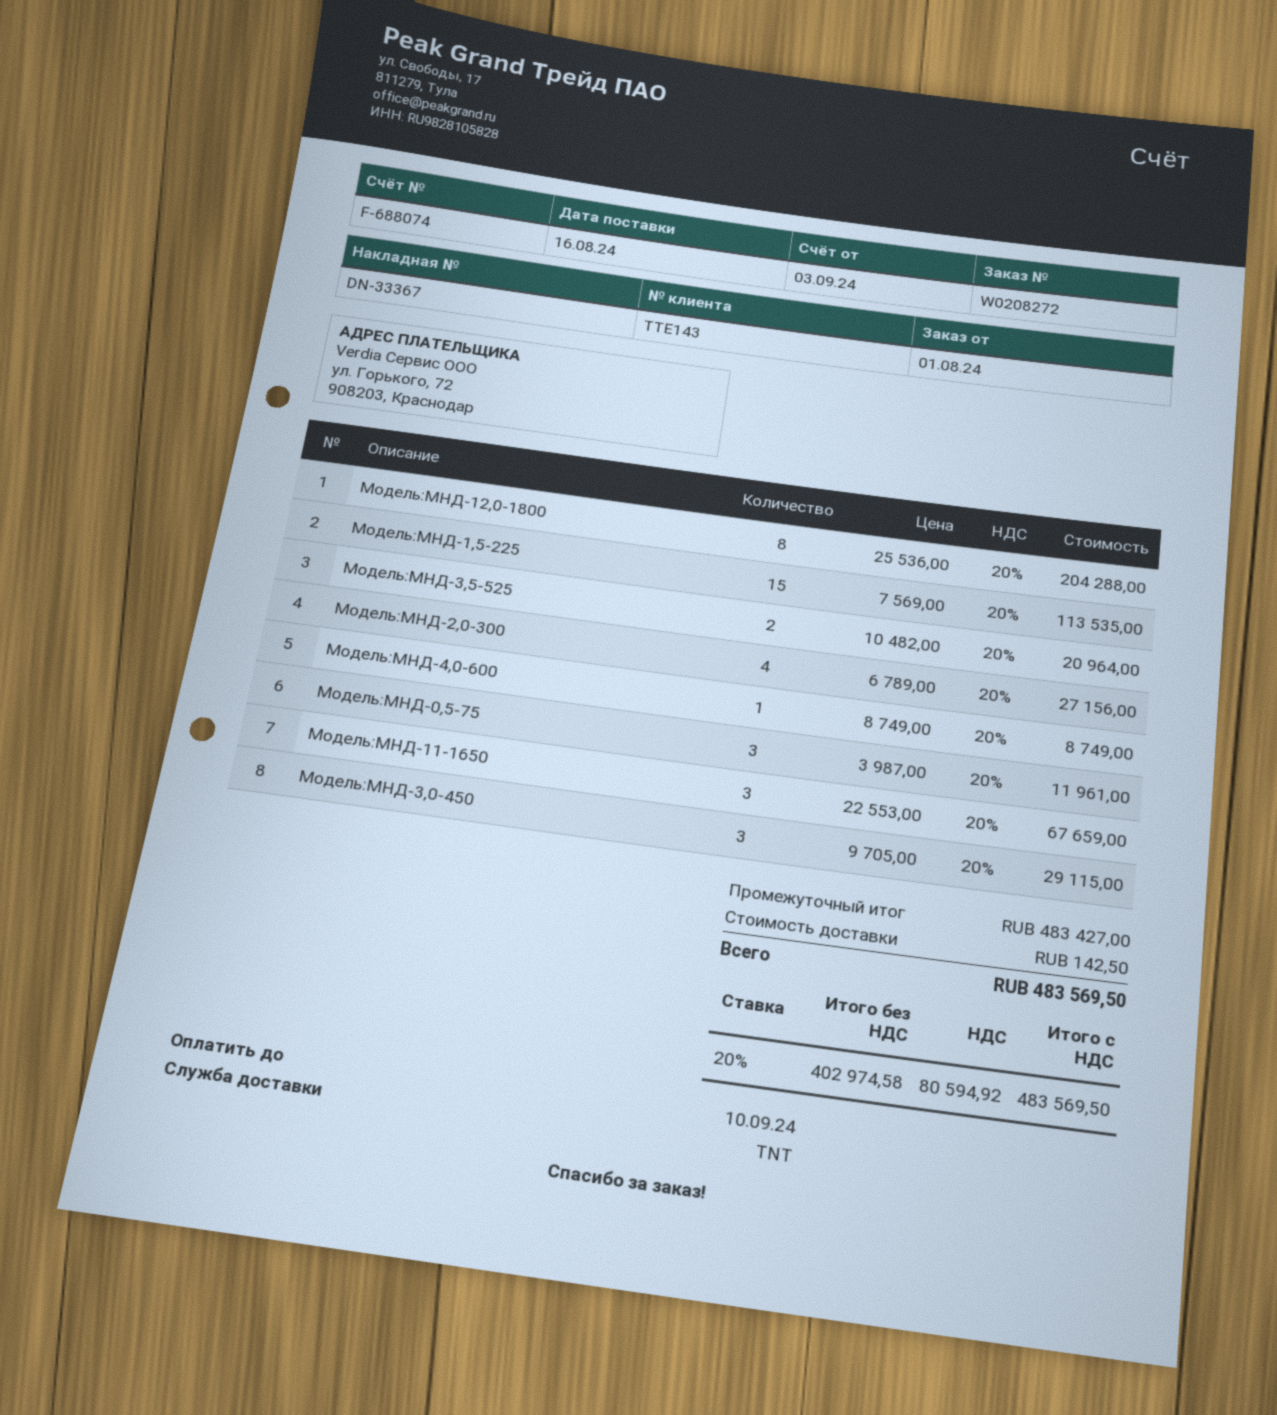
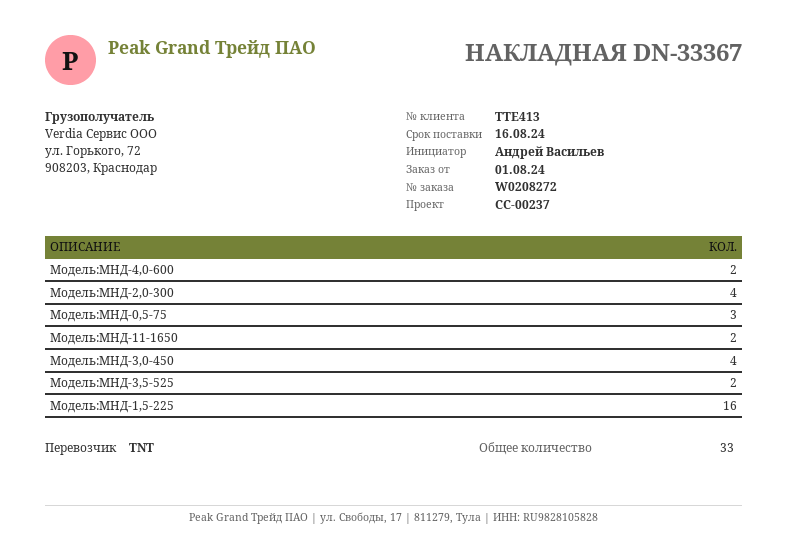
customer number: TTE143 -> TTE413
Модель:МНД-12,0-1800: 8 -> none
Модель:МНД-1,5-225: 15 -> 16
Модель:МНД-4,0-600: 1 -> 2
Модель:МНД-11-1650: 3 -> 2
Модель:МНД-3,0-450: 3 -> 4

